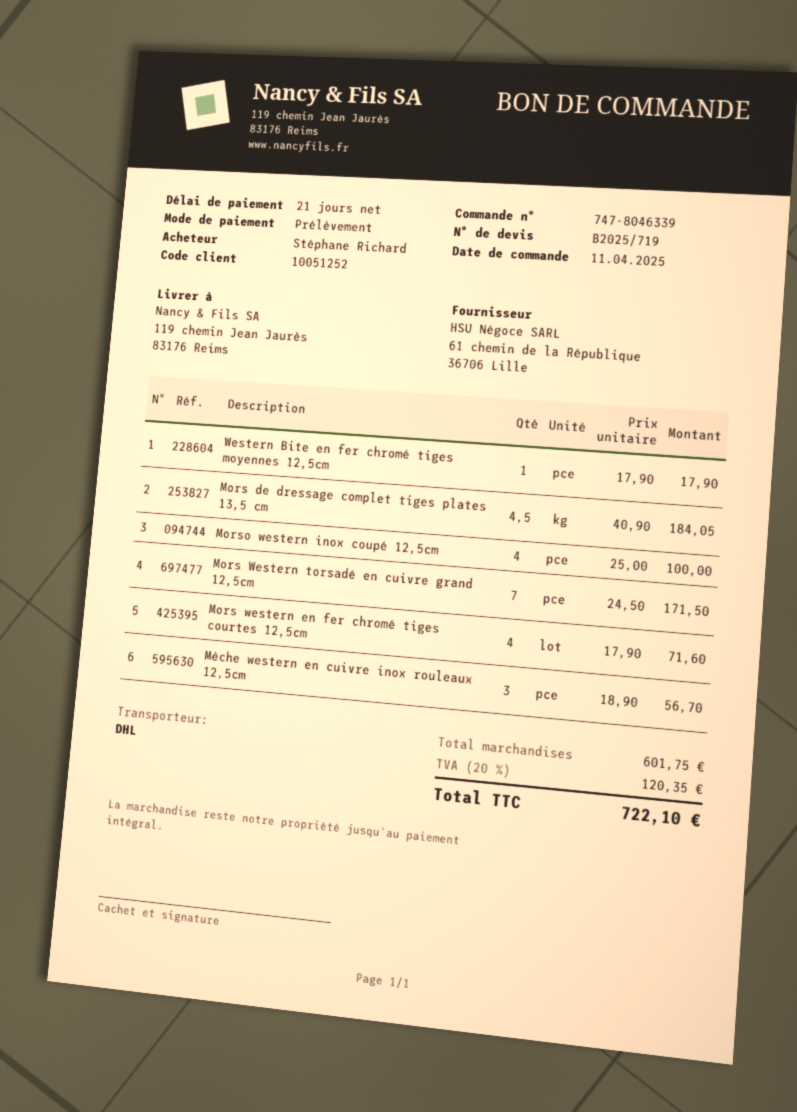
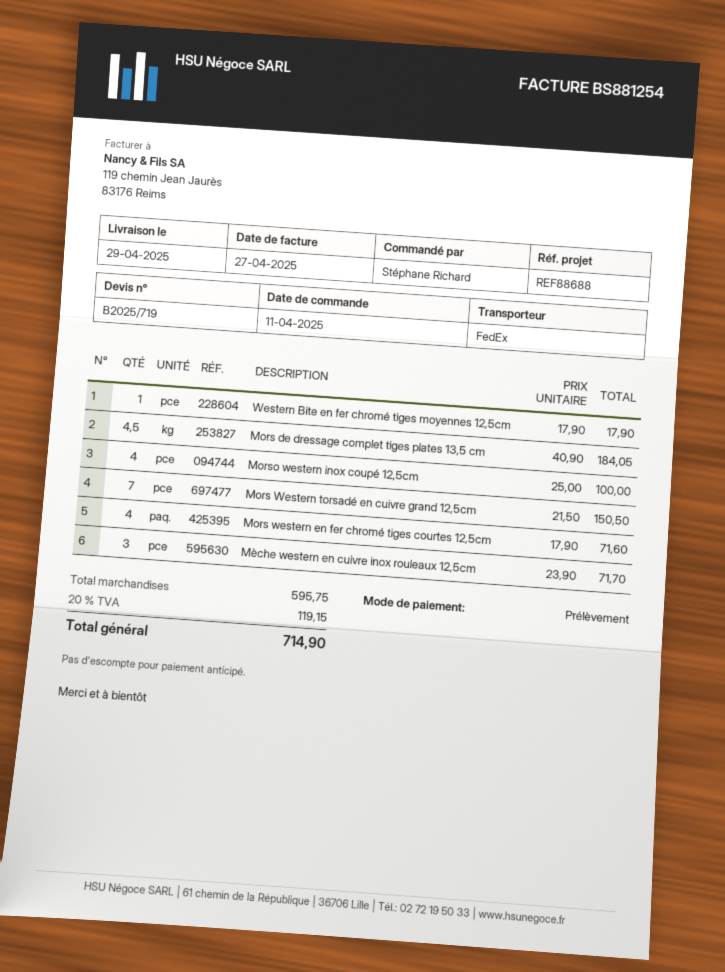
shipping method: DHL -> FedEx
Mors Western torsadé en cuivre grand 12,5cm: 7 x 24.50 = 171.50 -> 7 x 21.50 = 150.50
Mèche western en cuivre inox rouleaux 12,5cm: 3 x 18.90 = 56.70 -> 3 x 23.90 = 71.70
subtotal: 601.75 -> 595.75
tax: 20% = 120.35 -> 20% = 119.15
total: 722.10 -> 714.90

